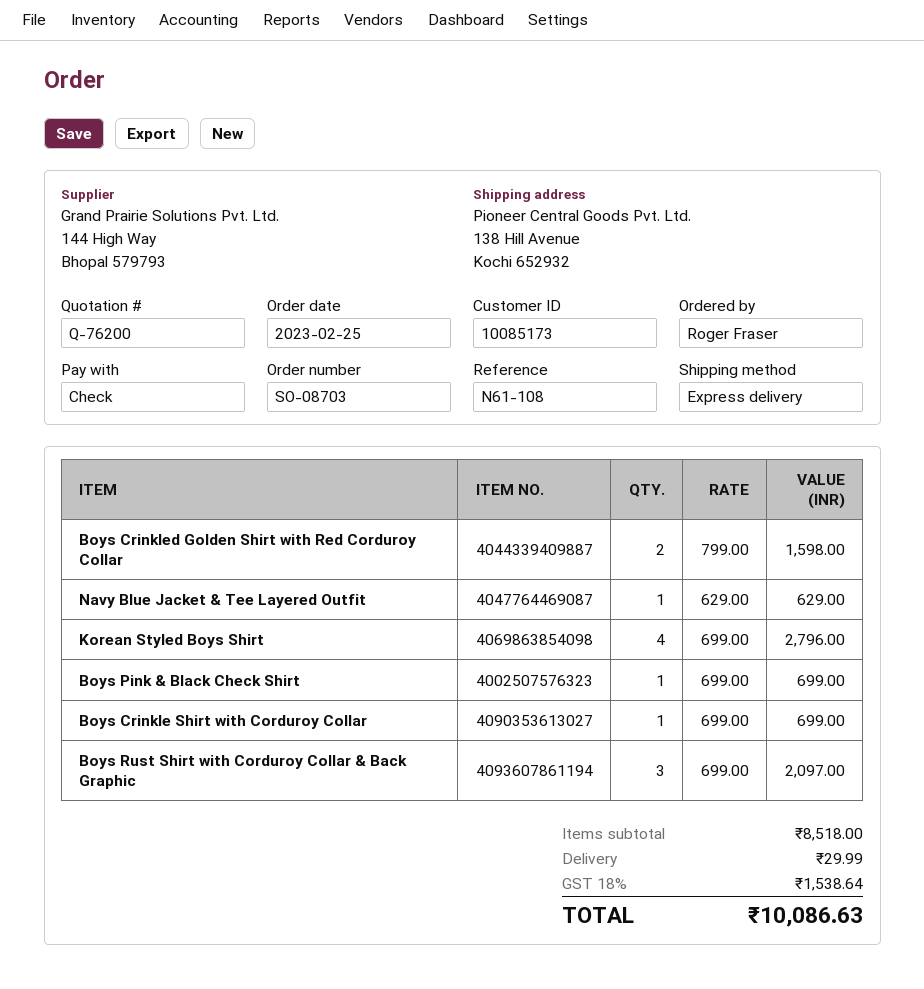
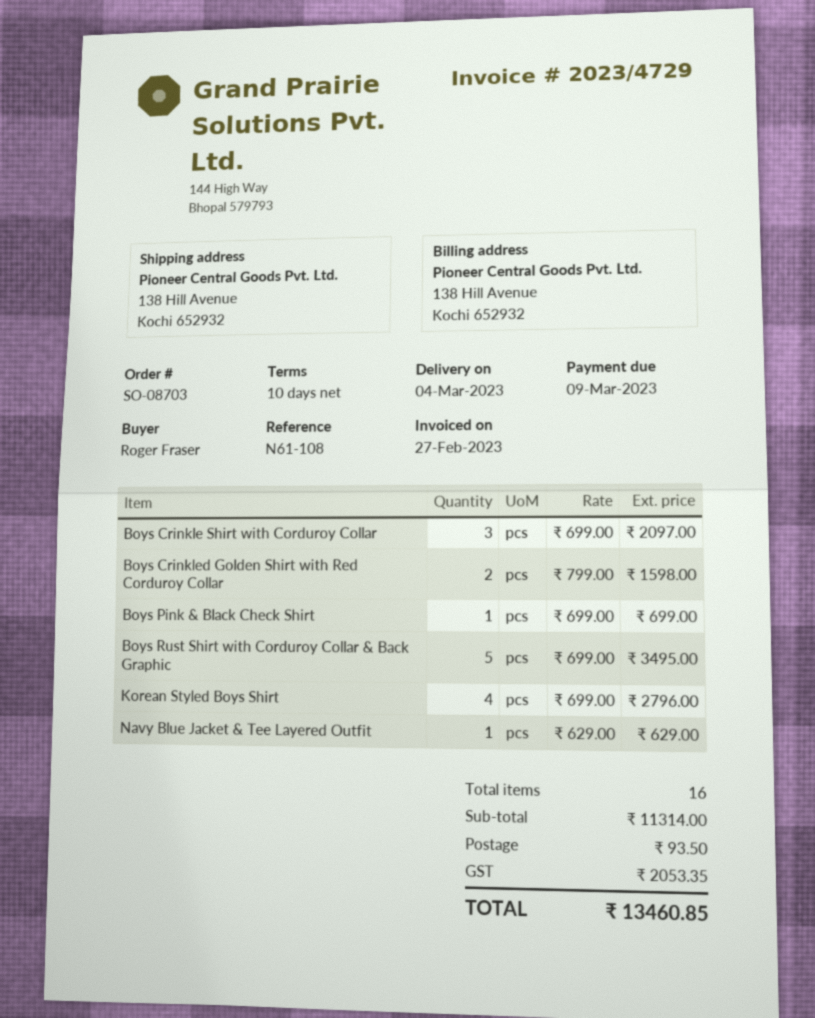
Boys Crinkle Shirt with Corduroy Collar: 1 x 699.00 = 699.00 -> 3 x 699.00 = 2097.00
Boys Rust Shirt with Corduroy Collar & Back Graphic: 3 x 699.00 = 2097.00 -> 5 x 699.00 = 3495.00
subtotal: 8518.00 -> 11314.00
shipping: 29.99 -> 93.50
tax: 1538.64 -> 2053.35
total: 10086.63 -> 13460.85

